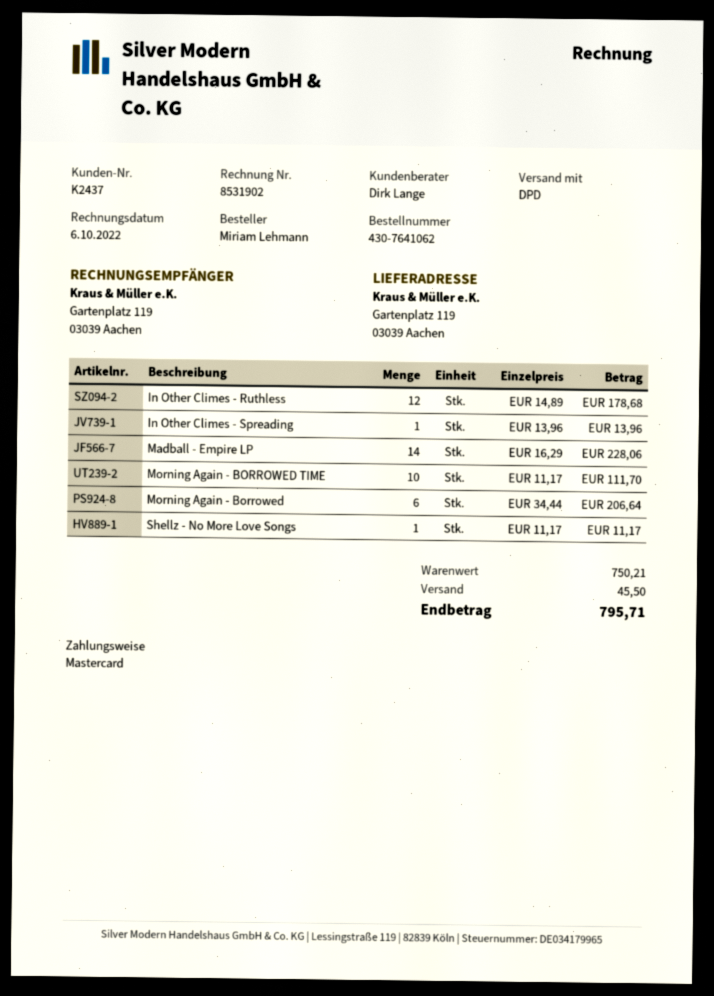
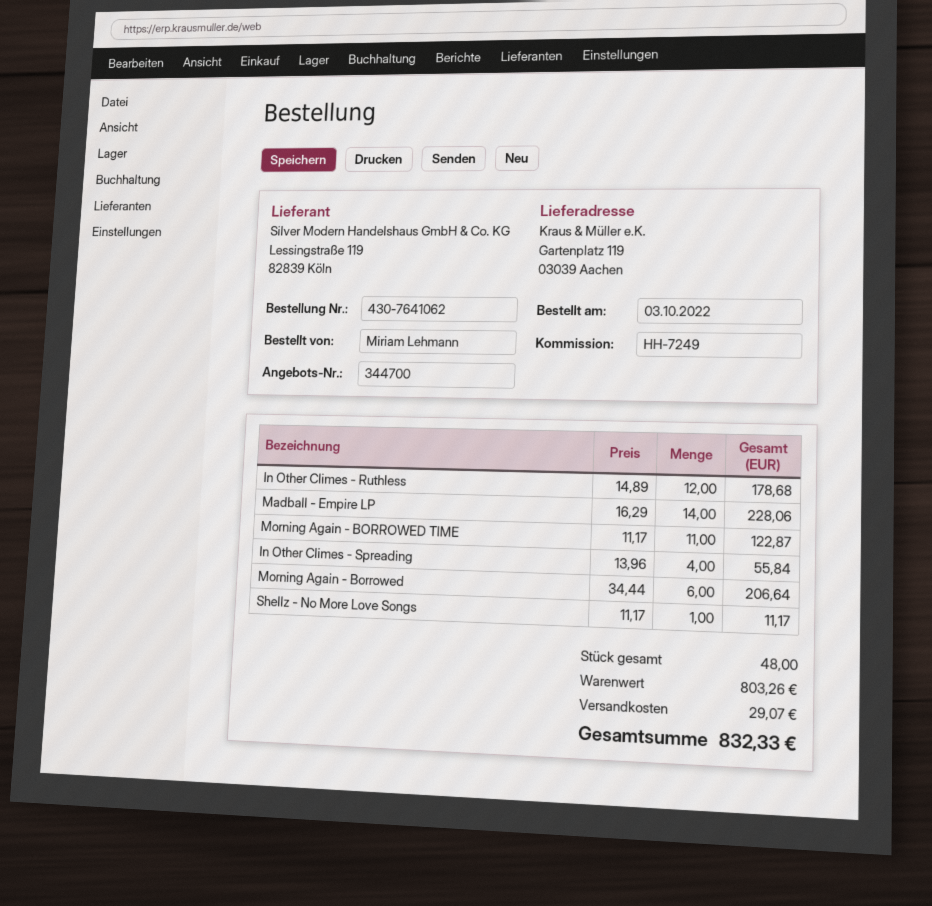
In Other Climes - Spreading: 1 x 13.96 = 13.96 -> 4 x 13.96 = 55.84
Morning Again - BORROWED TIME: 10 x 11.17 = 111.70 -> 11 x 11.17 = 122.87
subtotal: 750.21 -> 803.26
shipping: 45.50 -> 29.07
total: 795.71 -> 832.33

